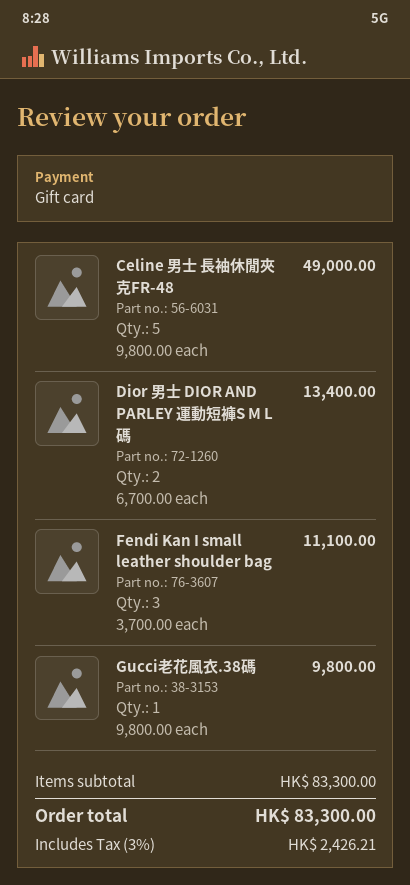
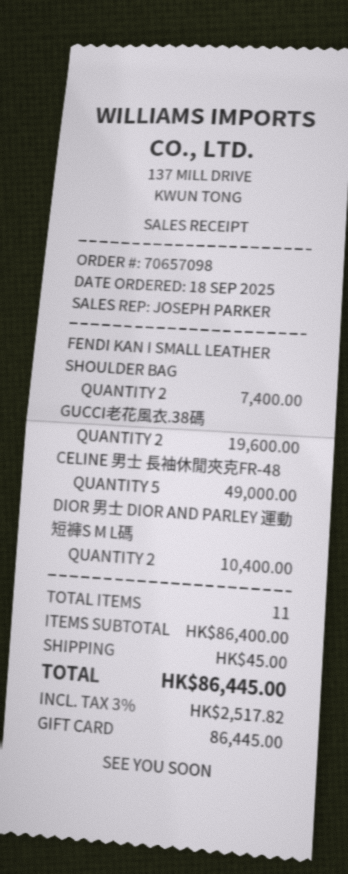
Dior 男士 DIOR AND PARLEY 運動短褲S M L碼: 2 for 13400.00 -> 2 for 10400.00
Fendi Kan I small leather shoulder bag: 3 for 11100.00 -> 2 for 7400.00
Gucci老花風衣.38碼: 1 for 9800.00 -> 2 for 19600.00
subtotal: 83300.00 -> 86400.00
shipping: none -> 45.00
tax: 3% = 2426.21 -> 3% = 2517.82
total: 83300.00 -> 86445.00

